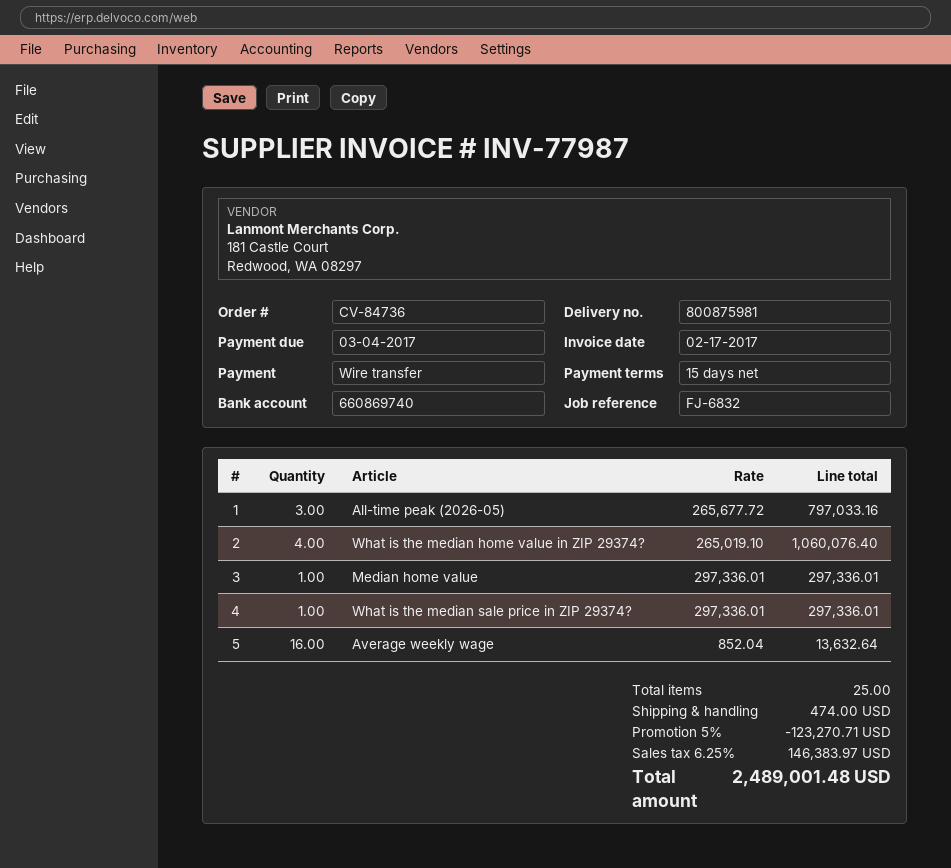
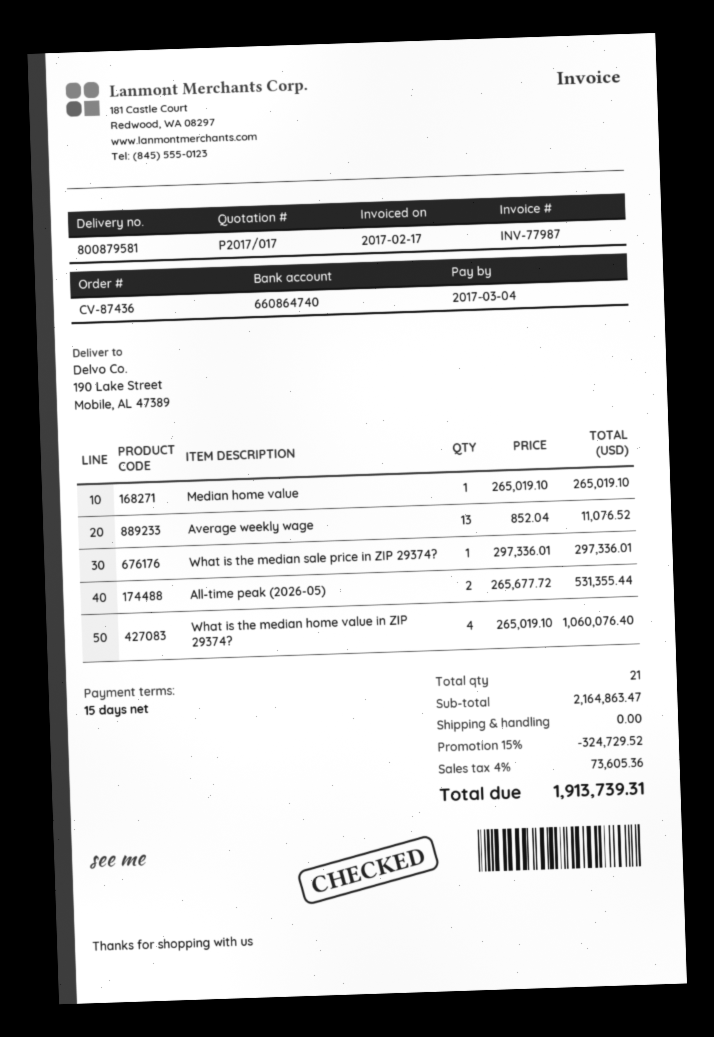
order number: CV-84736 -> CV-87436
delivery note number: 800875981 -> 800879581
bank account: 660869740 -> 660864740
All-time peak (2026-05): 3 x 265677.72 = 797033.16 -> 2 x 265677.72 = 531355.44
Median home value: 1 x 297336.01 = 297336.01 -> 1 x 265019.10 = 265019.10
Average weekly wage: 16 x 852.04 = 13632.64 -> 13 x 852.04 = 11076.52
total quantity: 25 -> 21
discount: 5% = 123270.71 -> 15% = 324729.52
shipping: 474.00 -> 0.00
tax: 6.25% = 146383.97 -> 4% = 73605.36
total: 2489001.48 -> 1913739.31

